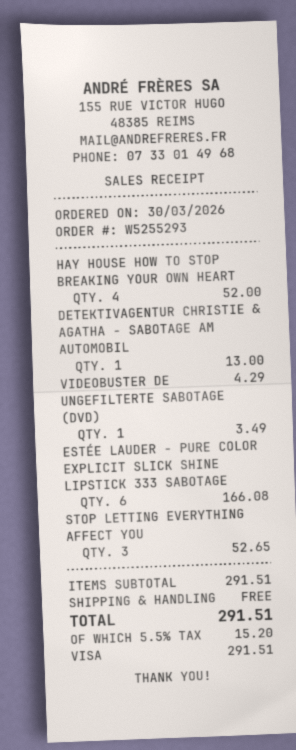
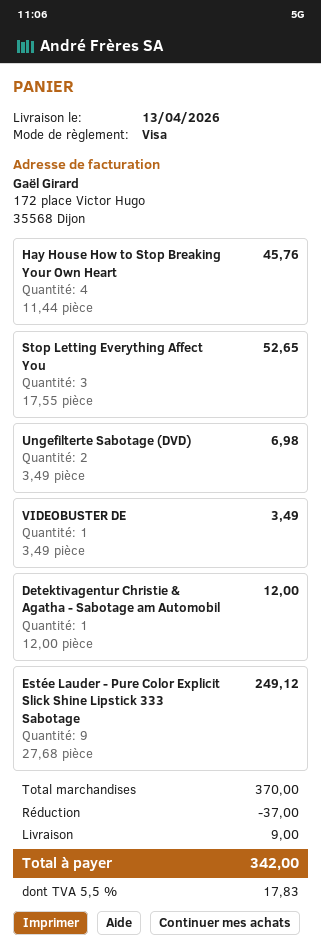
HAY HOUSE HOW TO STOP BREAKING YOUR OWN HEART: 4 for 52.00 -> 4 for 45.76
DETEKTIVAGENTUR CHRISTIE & AGATHA - SABOTAGE AM AUTOMOBIL: 1 for 13.00 -> 1 for 12.00
VIDEOBUSTER DE: 1 for 4.29 -> 1 for 3.49
UNGEFILTERTE SABOTAGE (DVD): 1 for 3.49 -> 2 for 6.98
ESTÉE LAUDER - PURE COLOR EXPLICIT SLICK SHINE LIPSTICK 333 SABOTAGE: 6 for 166.08 -> 9 for 249.12
subtotal: 291.51 -> 370.00
discount: none -> 37.00
shipping: 0.00 -> 9.00
tax: 5.5% = 15.20 -> 5.5% = 17.83
total: 291.51 -> 342.00

